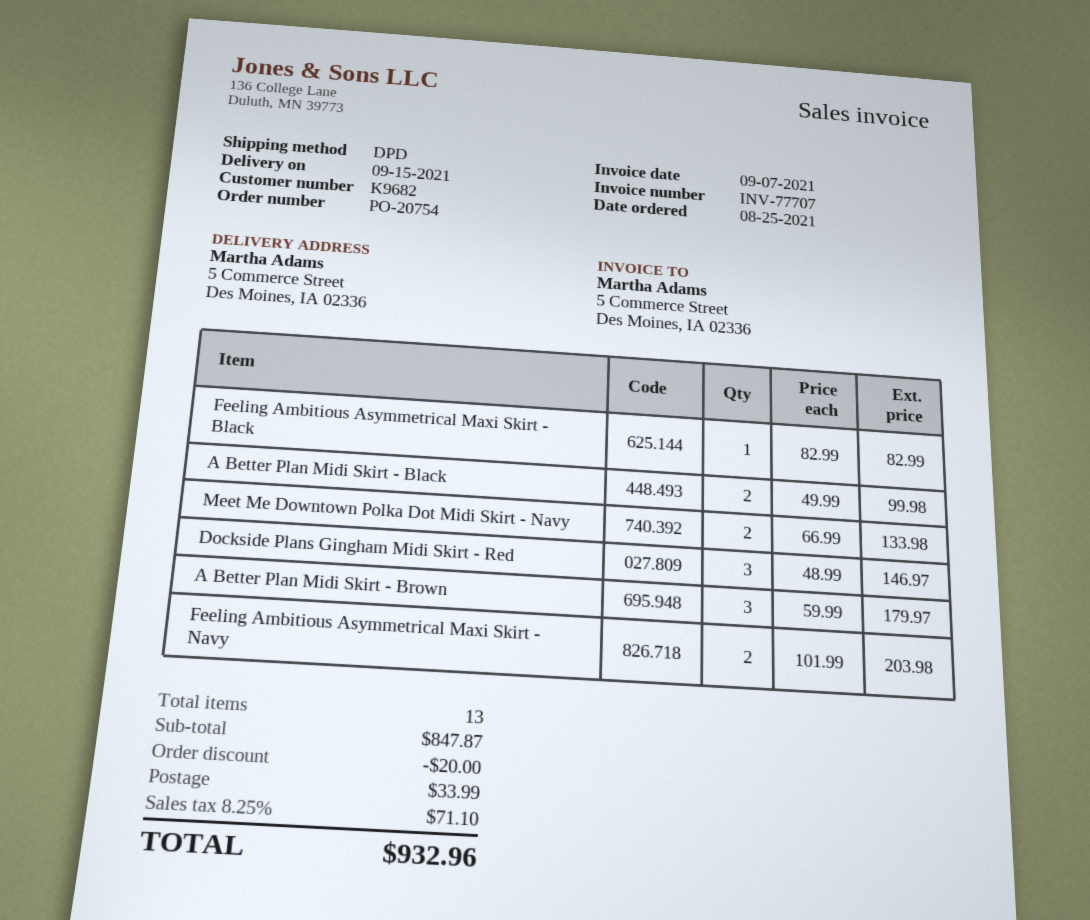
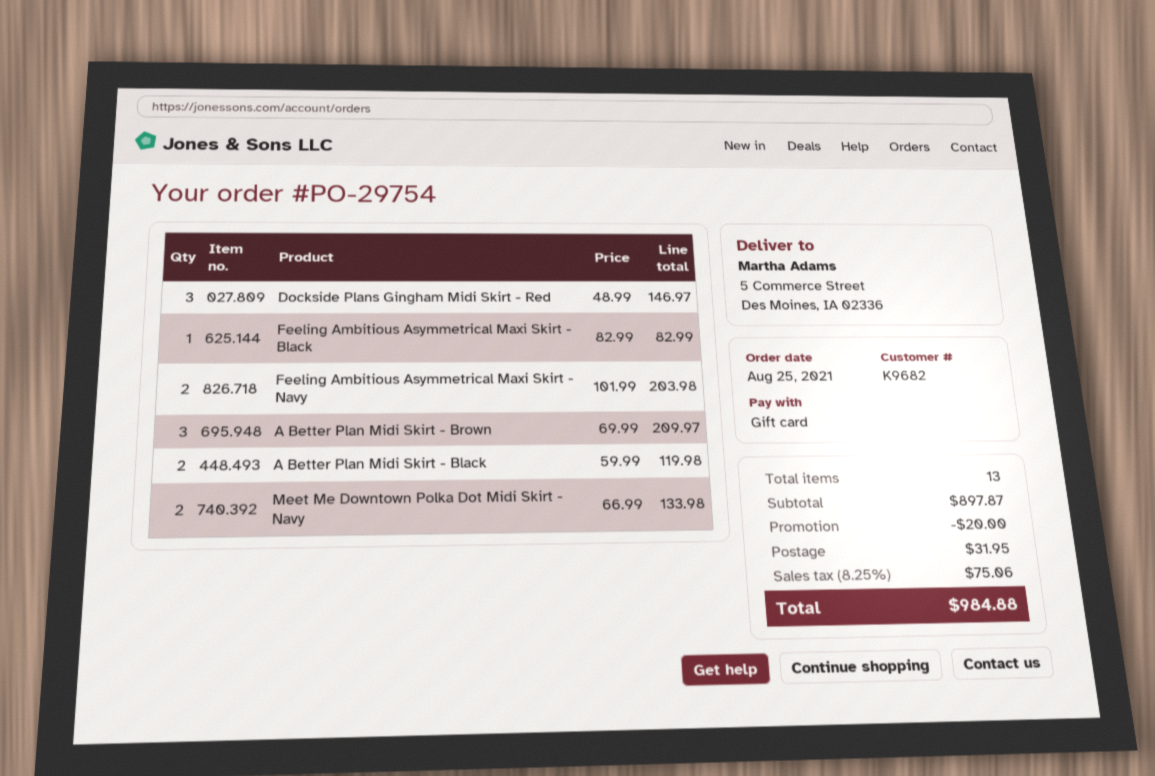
order number: PO-20754 -> PO-29754
A Better Plan Midi Skirt - Black: 2 x 49.99 = 99.98 -> 2 x 59.99 = 119.98
A Better Plan Midi Skirt - Brown: 3 x 59.99 = 179.97 -> 3 x 69.99 = 209.97
subtotal: 847.87 -> 897.87
shipping: 33.99 -> 31.95
tax: 8.25% = 71.10 -> 8.25% = 75.06
total: 932.96 -> 984.88

